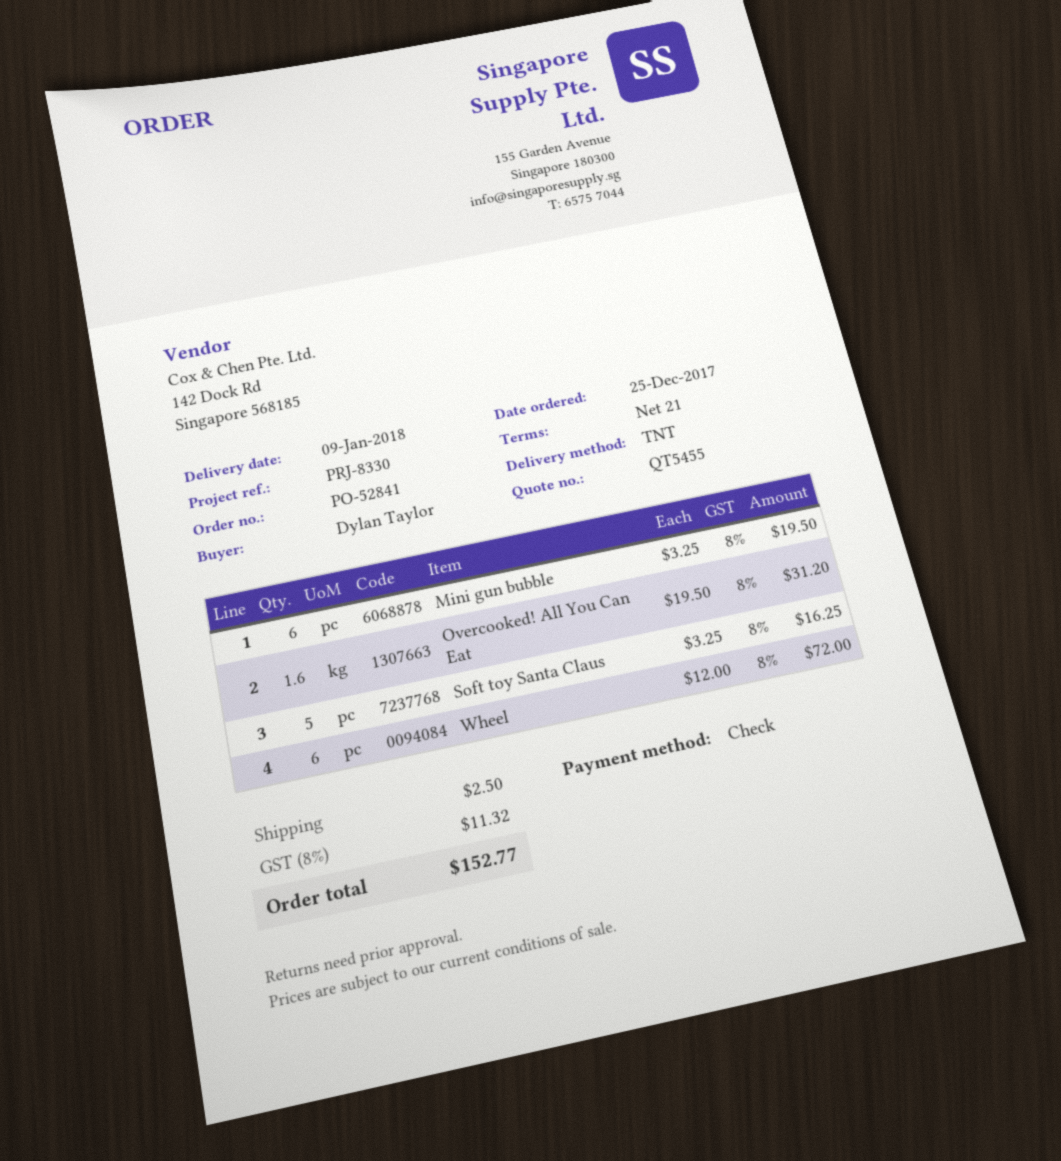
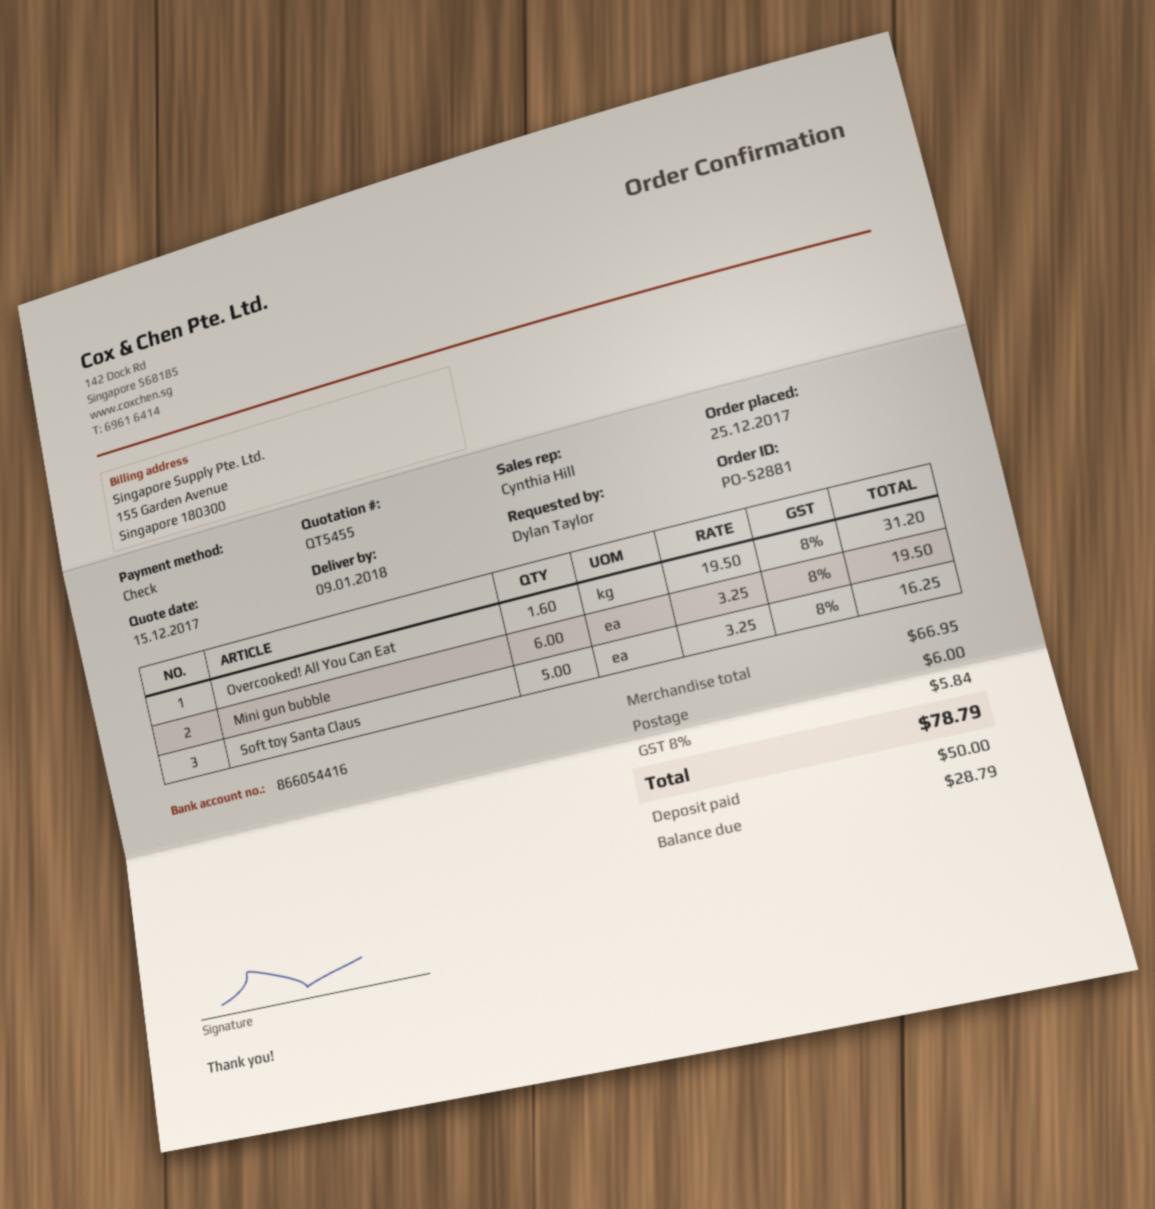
order number: PO-52841 -> PO-52881
Wheel: 6 x 12.00 = 72.00 -> none
shipping: 2.50 -> 6.00
tax: 8% = 11.32 -> 8% = 5.84
total: 152.77 -> 78.79

